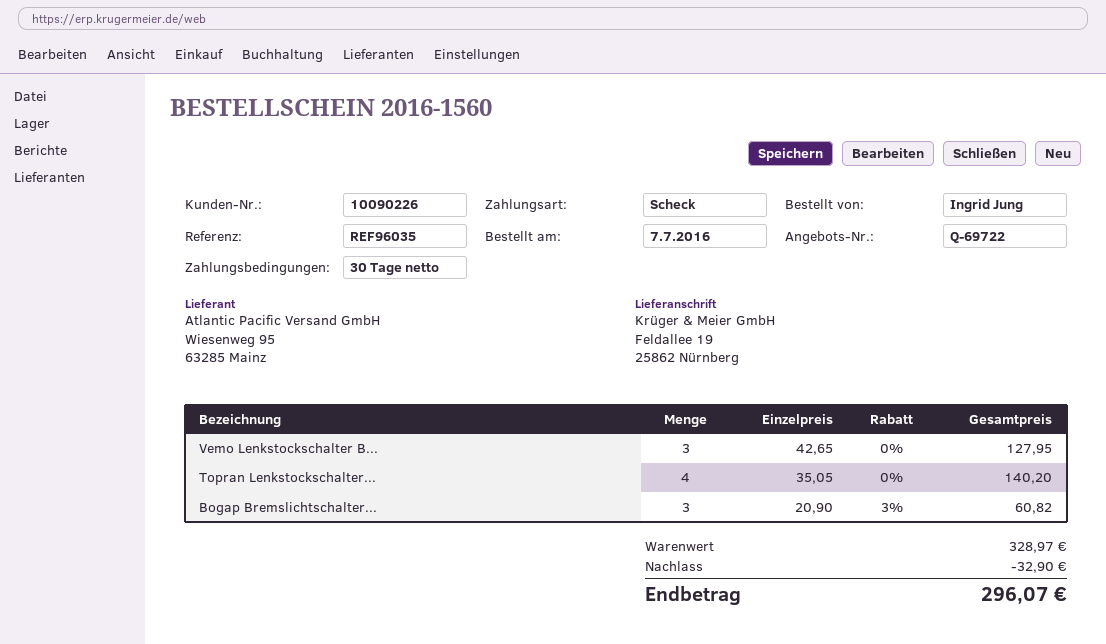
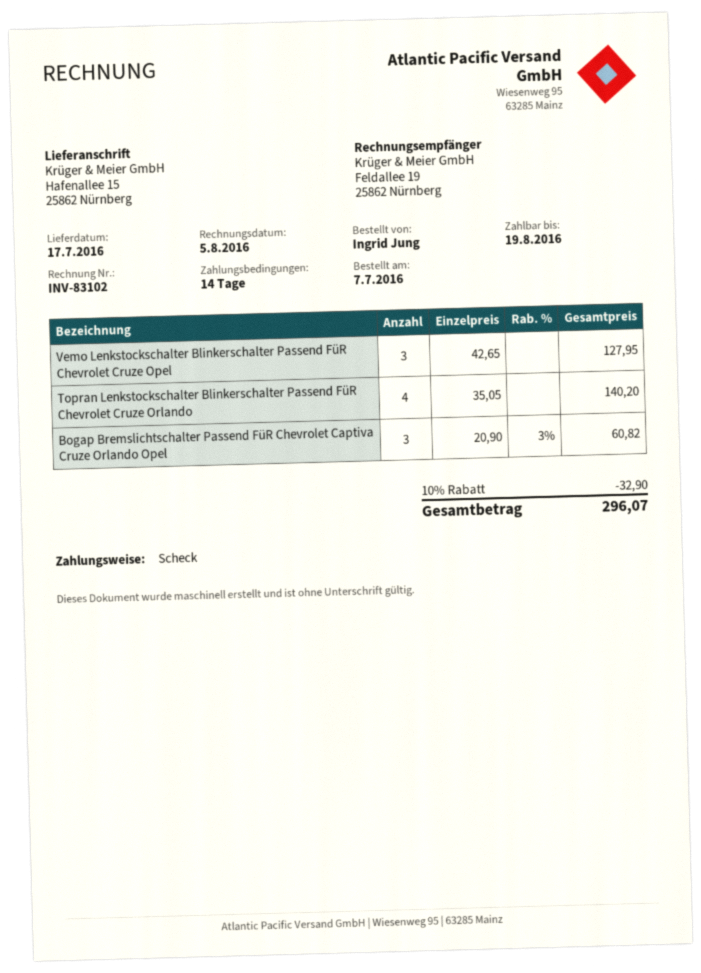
payment terms: 30 days -> 14 days
ship to: Feldallee 19, 25862 Nürnberg -> Hafenallee 15, 25862 Nürnberg

